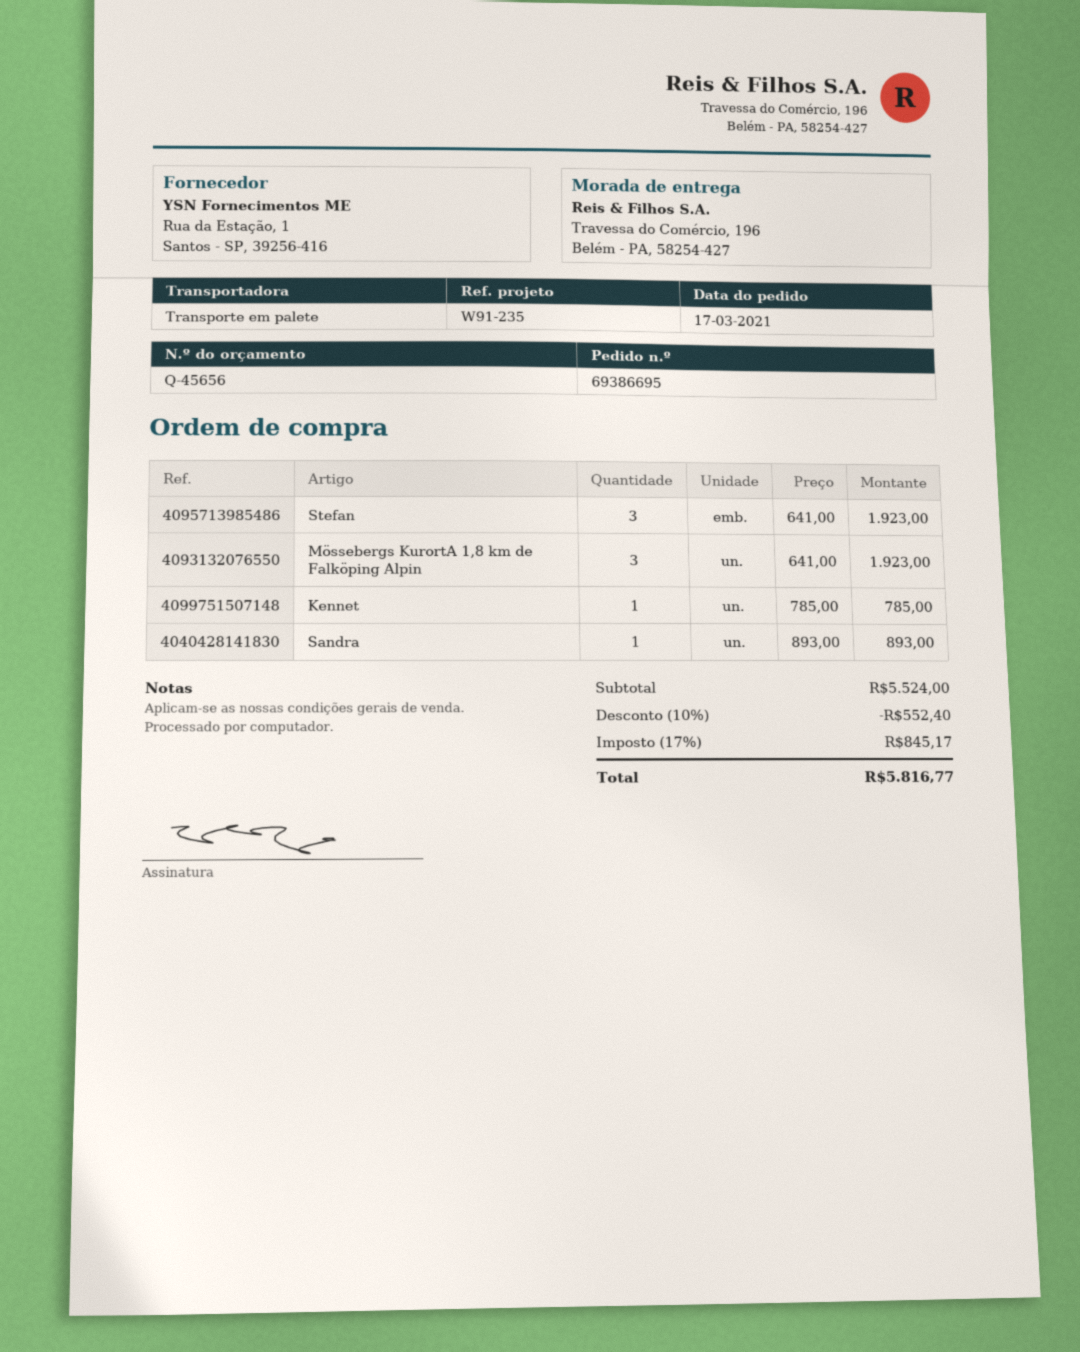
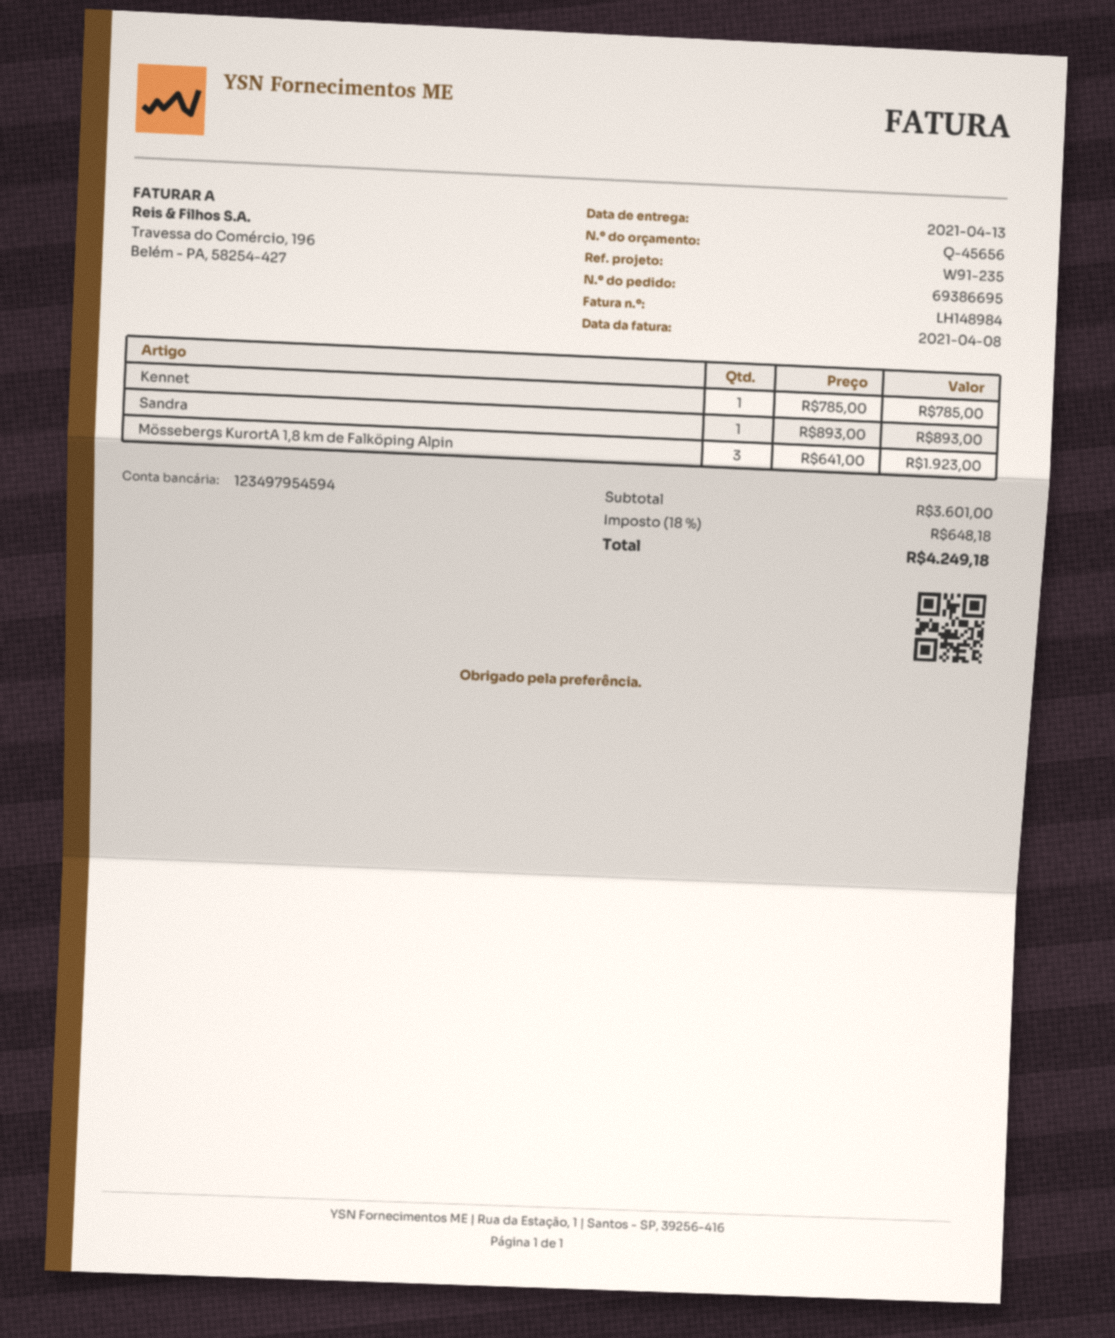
Stefan: 3 x 641.00 = 1923.00 -> none
subtotal: 5524.00 -> 3601.00
discount: 10% = 552.40 -> none
tax: 17% = 845.17 -> 18% = 648.18
total: 5816.77 -> 4249.18

